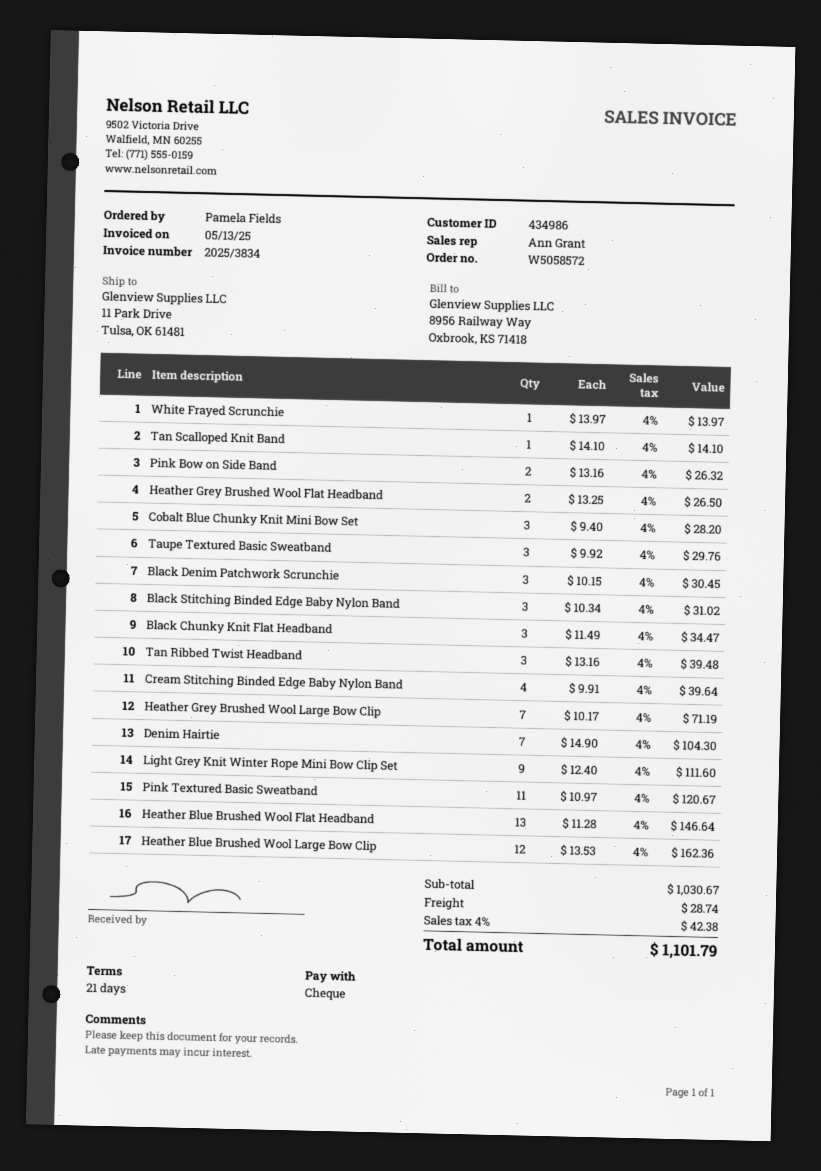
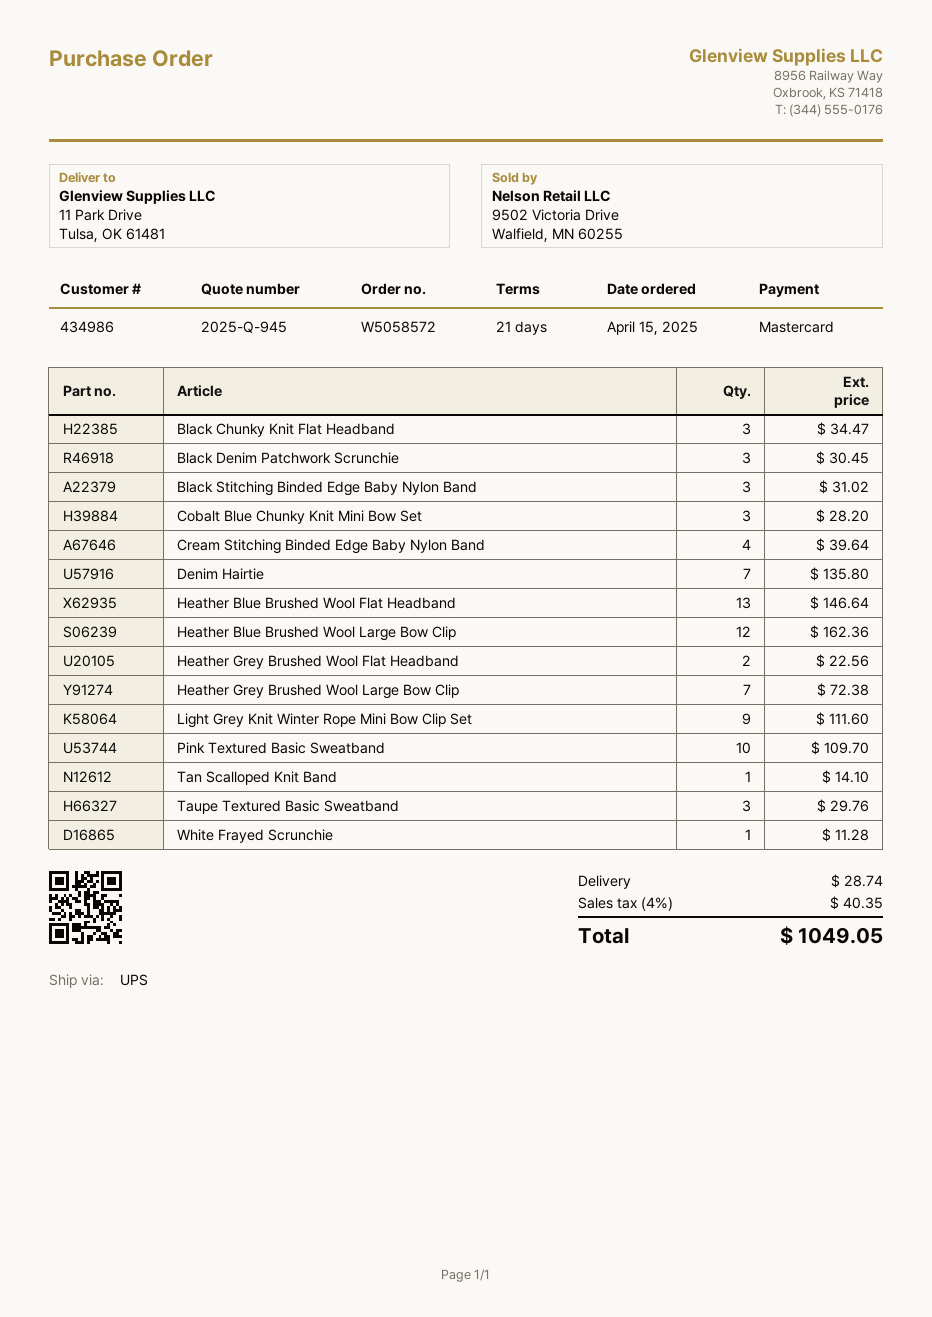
payment method: cheque -> Mastercard
White Frayed Scrunchie: 1 for 13.97 -> 1 for 11.28
Pink Bow on Side Band: 2 for 26.32 -> none
Heather Grey Brushed Wool Flat Headband: 2 for 26.50 -> 2 for 22.56
Tan Ribbed Twist Headband: 3 for 39.48 -> none
Heather Grey Brushed Wool Large Bow Clip: 7 for 71.19 -> 7 for 72.38
Denim Hairtie: 7 for 104.30 -> 7 for 135.80
Pink Textured Basic Sweatband: 11 for 120.67 -> 10 for 109.70
tax: 4% = 42.38 -> 4% = 40.35
total: 1101.79 -> 1049.05

